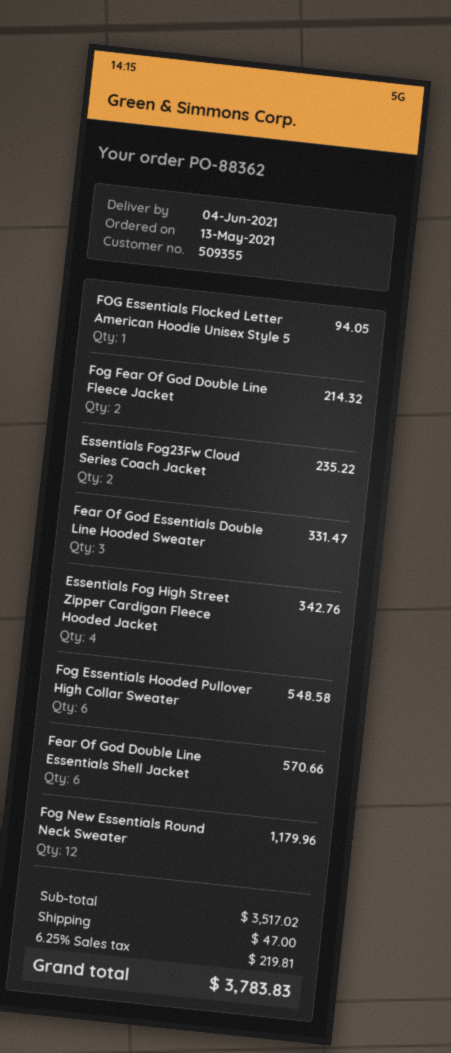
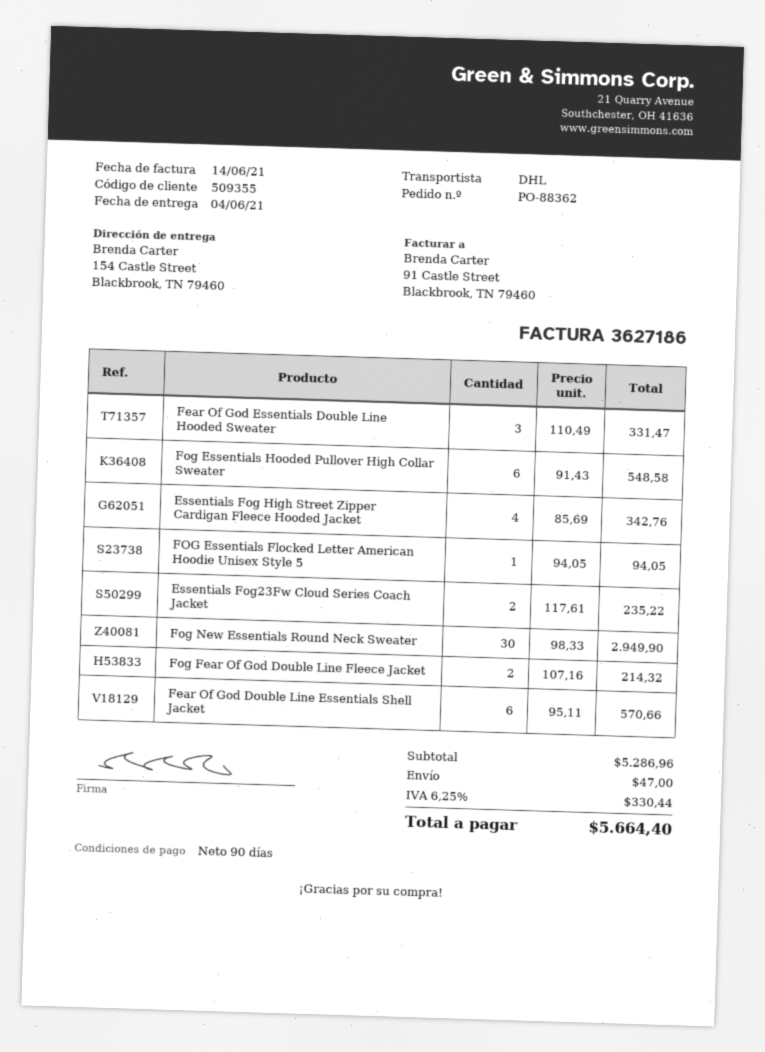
Fog New Essentials Round Neck Sweater: 12 for 1179.96 -> 30 for 2949.90
subtotal: 3517.02 -> 5286.96
tax: 6.25% = 219.81 -> 6.25% = 330.44
total: 3783.83 -> 5664.40

